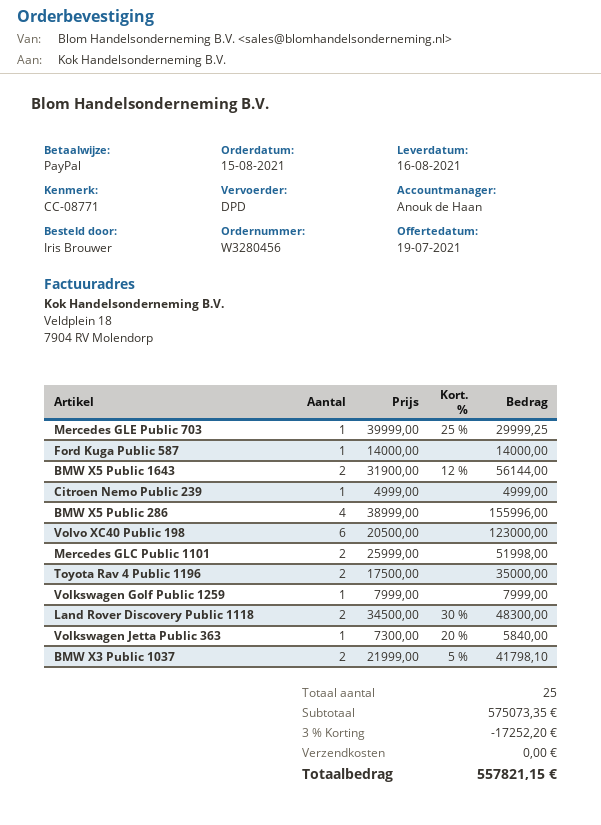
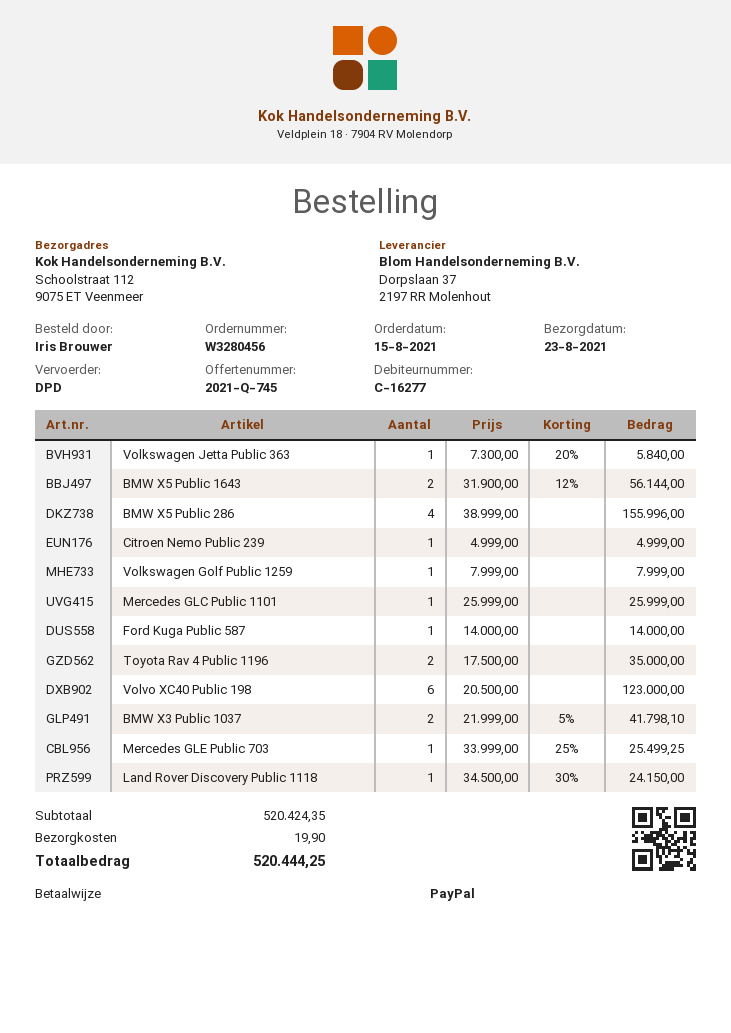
delivery date: 2021-08-16 -> 2021-08-23
Mercedes GLE Public 703: 1 x 39999.00 - 25% = 29999.25 -> 1 x 33999.00 - 25% = 25499.25
Mercedes GLC Public 1101: 2 x 25999.00 = 51998.00 -> 1 x 25999.00 = 25999.00
Land Rover Discovery Public 1118: 2 x 34500.00 - 30% = 48300.00 -> 1 x 34500.00 - 30% = 24150.00
subtotal: 575073.35 -> 520424.35
discount: 3% = 17252.20 -> none
shipping: 0.00 -> 19.90
total: 557821.15 -> 520444.25

